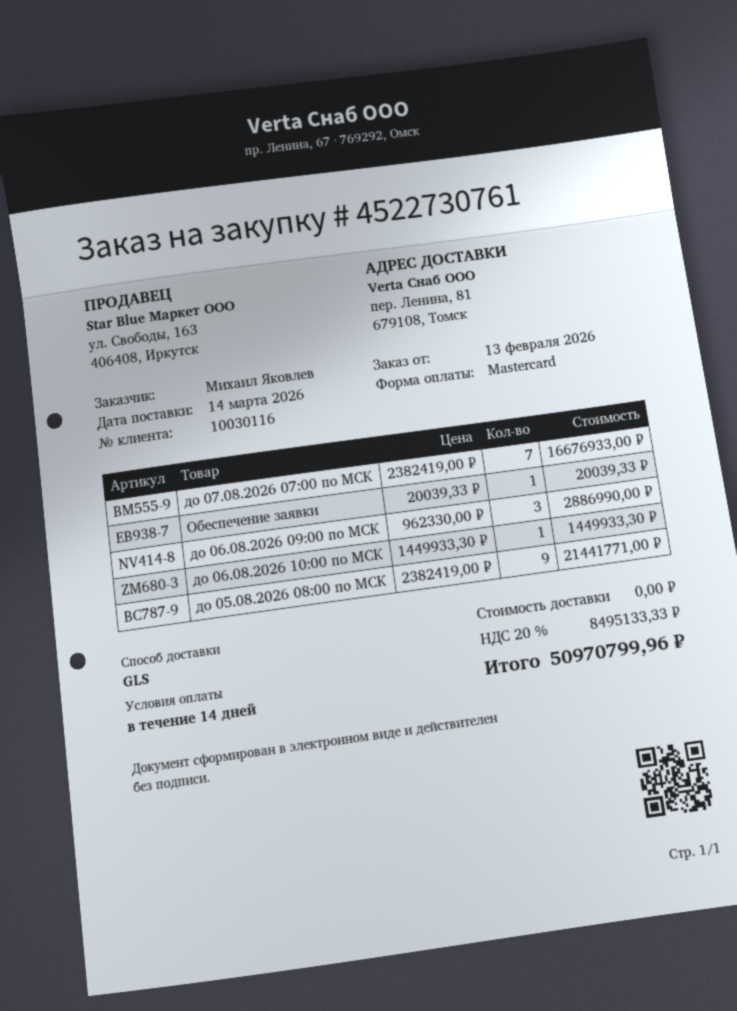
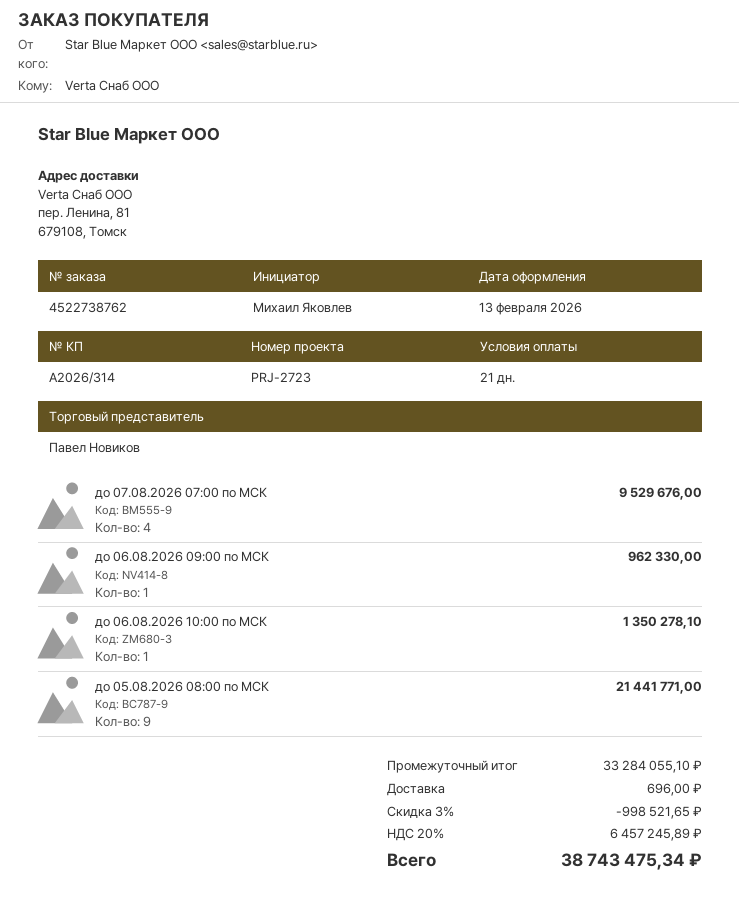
order number: 4522730761 -> 4522738762
payment terms: 14 days -> 21 days
до 07.08.2026 07:00 по МСК: 7 for 16676933.00 -> 4 for 9529676.00
Обеспечение заявки: 1 for 20039.33 -> none
до 06.08.2026 09:00 по МСК: 3 for 2886990.00 -> 1 for 962330.00
до 06.08.2026 10:00 по МСК: 1 for 1449933.30 -> 1 for 1350278.10
discount: none -> 3% = 998521.65
shipping: 0.00 -> 696.00
tax: 20% = 8495133.33 -> 20% = 6457245.89
total: 50970799.96 -> 38743475.34

